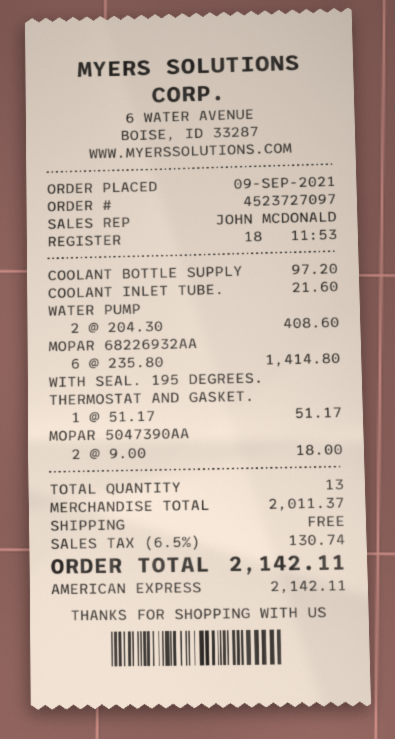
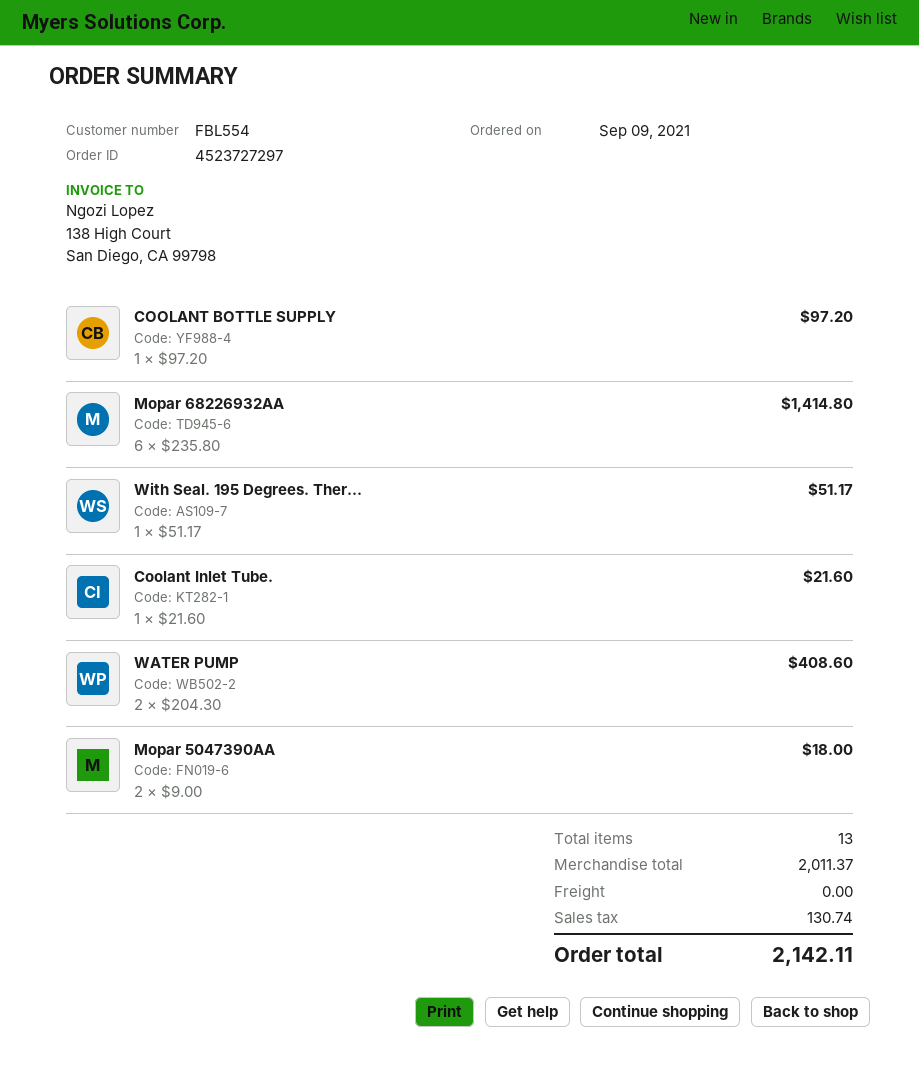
order number: 4523727097 -> 4523727297

